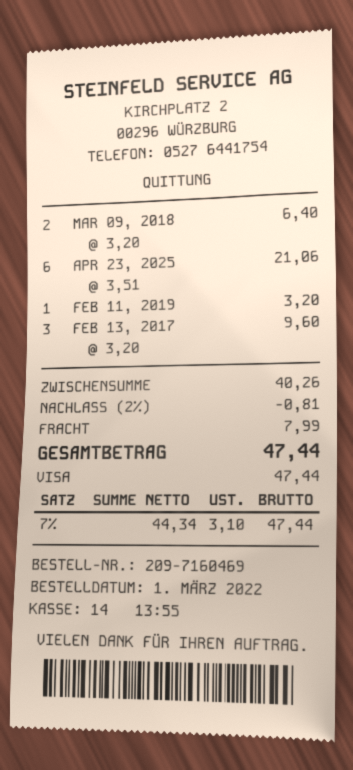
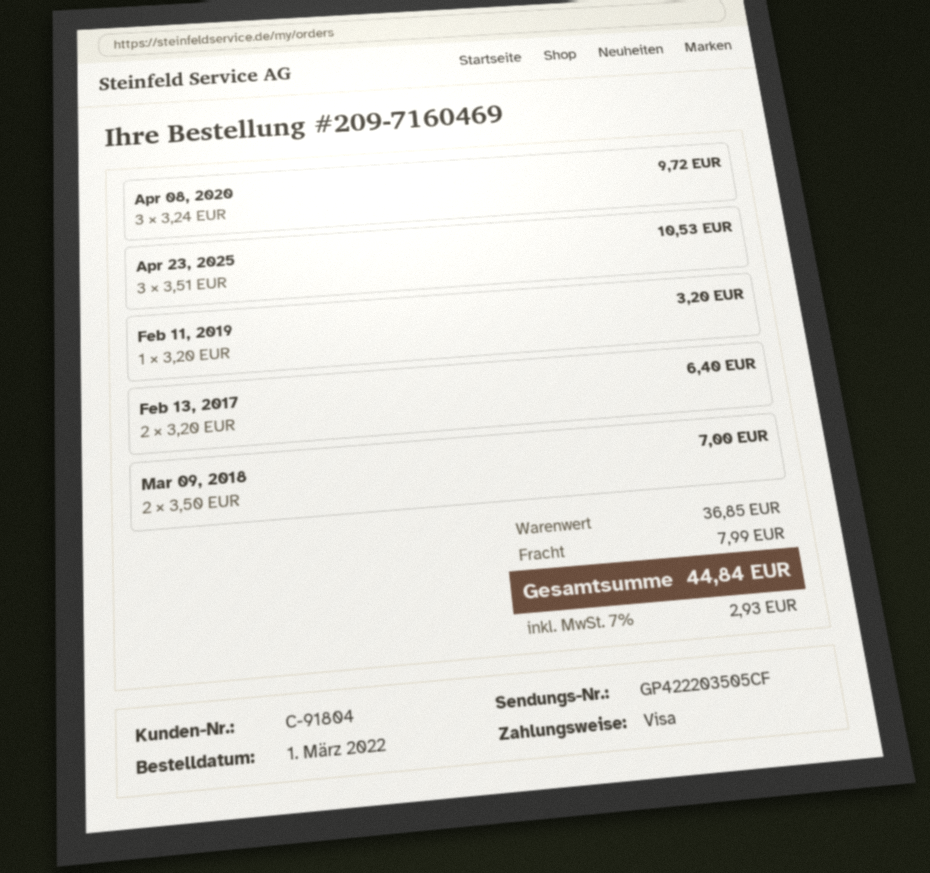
MAR 09, 2018: 2 x 3.20 = 6.40 -> 2 x 3.50 = 7.00
APR 23, 2025: 6 x 3.51 = 21.06 -> 3 x 3.51 = 10.53
FEB 13, 2017: 3 x 3.20 = 9.60 -> 2 x 3.20 = 6.40
Apr 08, 2020: none -> 3 x 3.24 = 9.72
subtotal: 40.26 -> 36.85
discount: 2% = 0.81 -> none
tax: 7% = 3.10 -> 7% = 2.93
total: 47.44 -> 44.84

